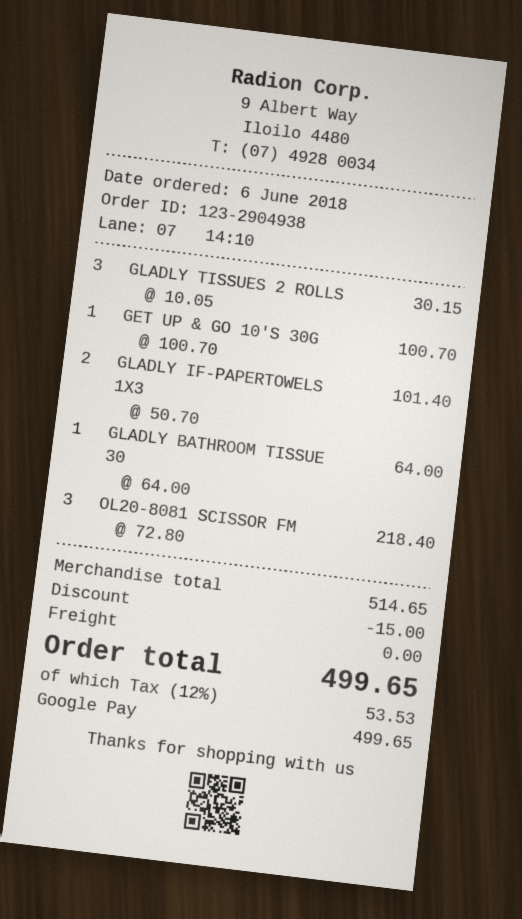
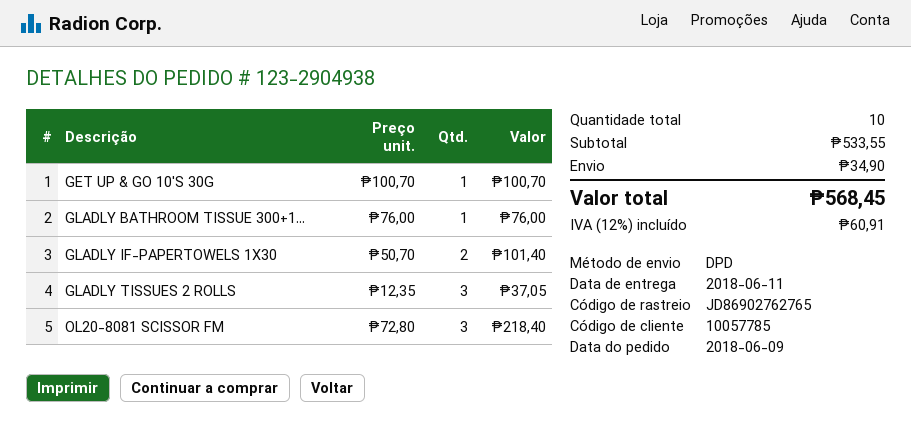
order date: 2018-06-06 -> 2018-06-09
GLADLY TISSUES 2 ROLLS: 3 x 10.05 = 30.15 -> 3 x 12.35 = 37.05
GLADLY BATHROOM TISSUE 30: 1 x 64.00 = 64.00 -> 1 x 76.00 = 76.00
subtotal: 514.65 -> 533.55
discount: 15.00 -> none
shipping: 0.00 -> 34.90
tax: 12% = 53.53 -> 12% = 60.91
total: 499.65 -> 568.45

